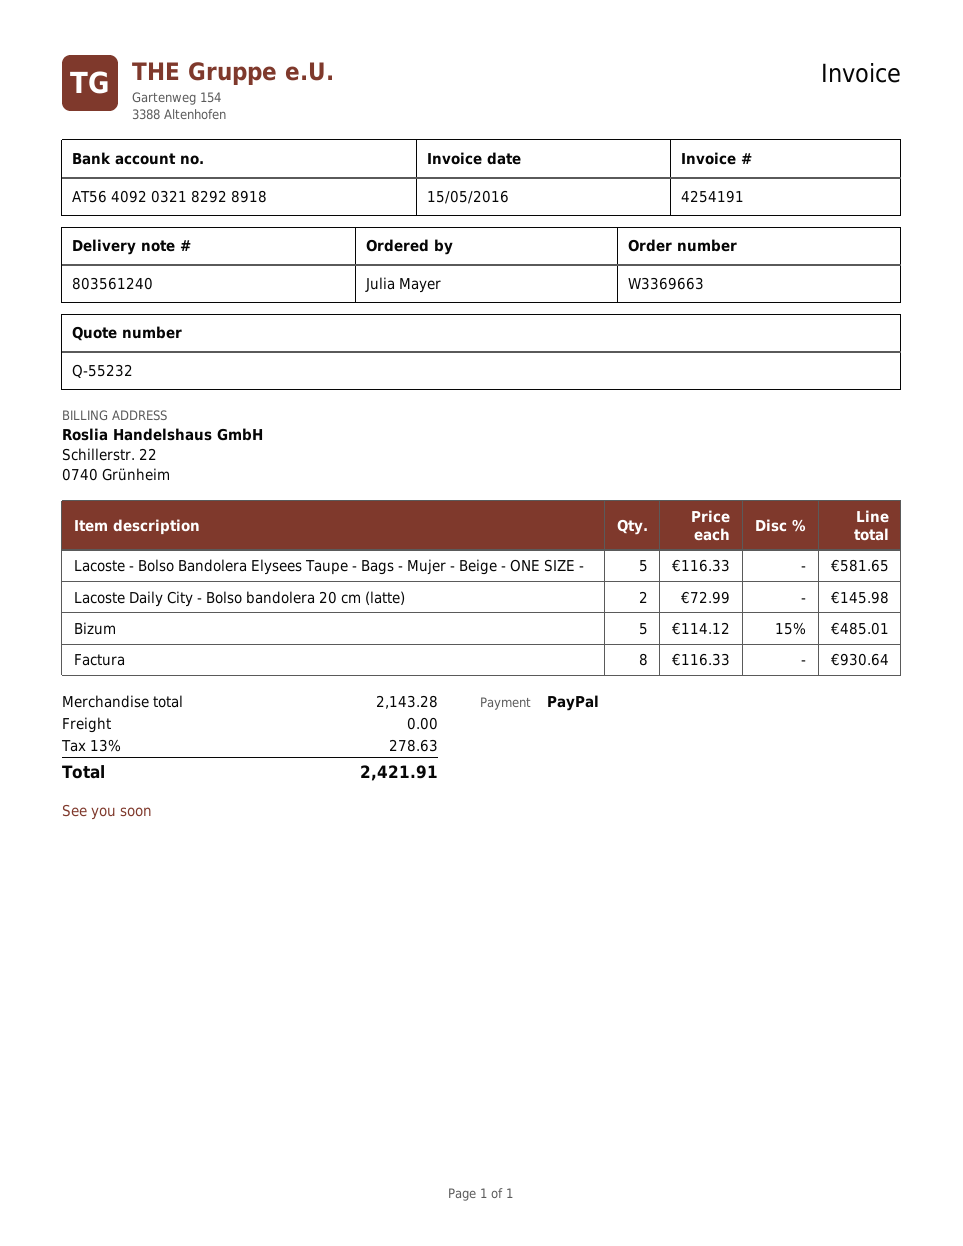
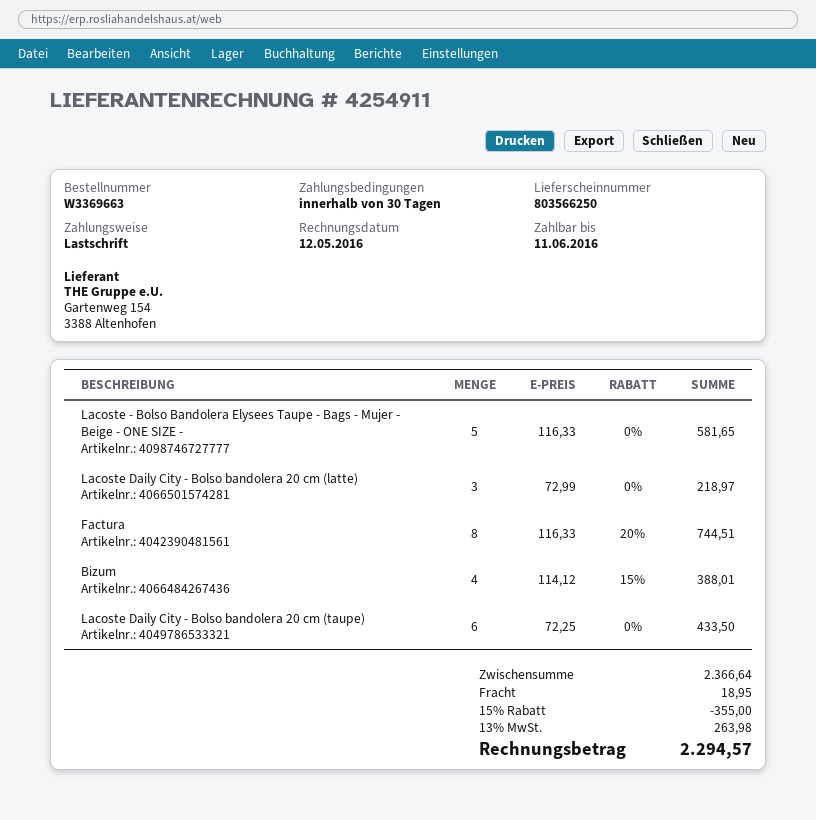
delivery note number: 803561240 -> 803566250
invoice number: 4254191 -> 4254911
invoice date: 2016-05-15 -> 2016-05-12
payment method: PayPal -> direct debit
Lacoste Daily City - Bolso bandolera 20 cm (latte): 2 x 72.99 = 145.98 -> 3 x 72.99 = 218.97
Bizum: 5 x 114.12 - 15% = 485.01 -> 4 x 114.12 - 15% = 388.01
Factura: 8 x 116.33 = 930.64 -> 8 x 116.33 - 20% = 744.51
Lacoste Daily City - Bolso bandolera 20 cm (taupe): none -> 6 x 72.25 = 433.50
subtotal: 2143.28 -> 2366.64
discount: none -> 15% = 355.00
shipping: 0.00 -> 18.95
tax: 13% = 278.63 -> 13% = 263.98
total: 2421.91 -> 2294.57

